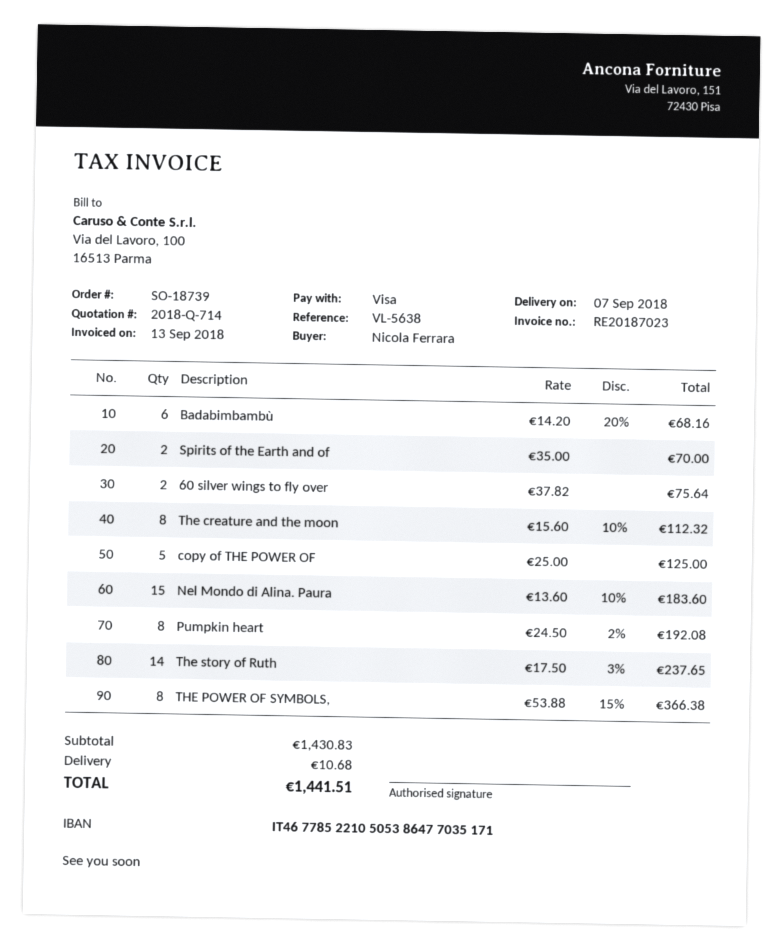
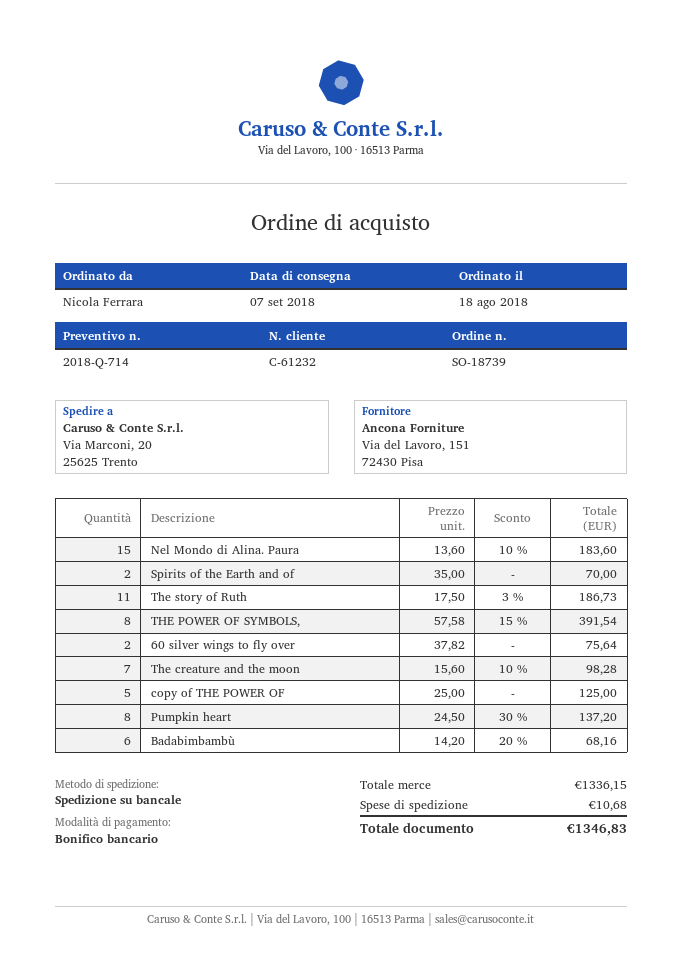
payment method: Visa -> bank transfer
The creature and the moon: 8 x 15.60 - 10% = 112.32 -> 7 x 15.60 - 10% = 98.28
Pumpkin heart: 8 x 24.50 - 2% = 192.08 -> 8 x 24.50 - 30% = 137.20
The story of Ruth: 14 x 17.50 - 3% = 237.65 -> 11 x 17.50 - 3% = 186.73
THE POWER OF SYMBOLS,: 8 x 53.88 - 15% = 366.38 -> 8 x 57.58 - 15% = 391.54
subtotal: 1430.83 -> 1336.15
total: 1441.51 -> 1346.83

